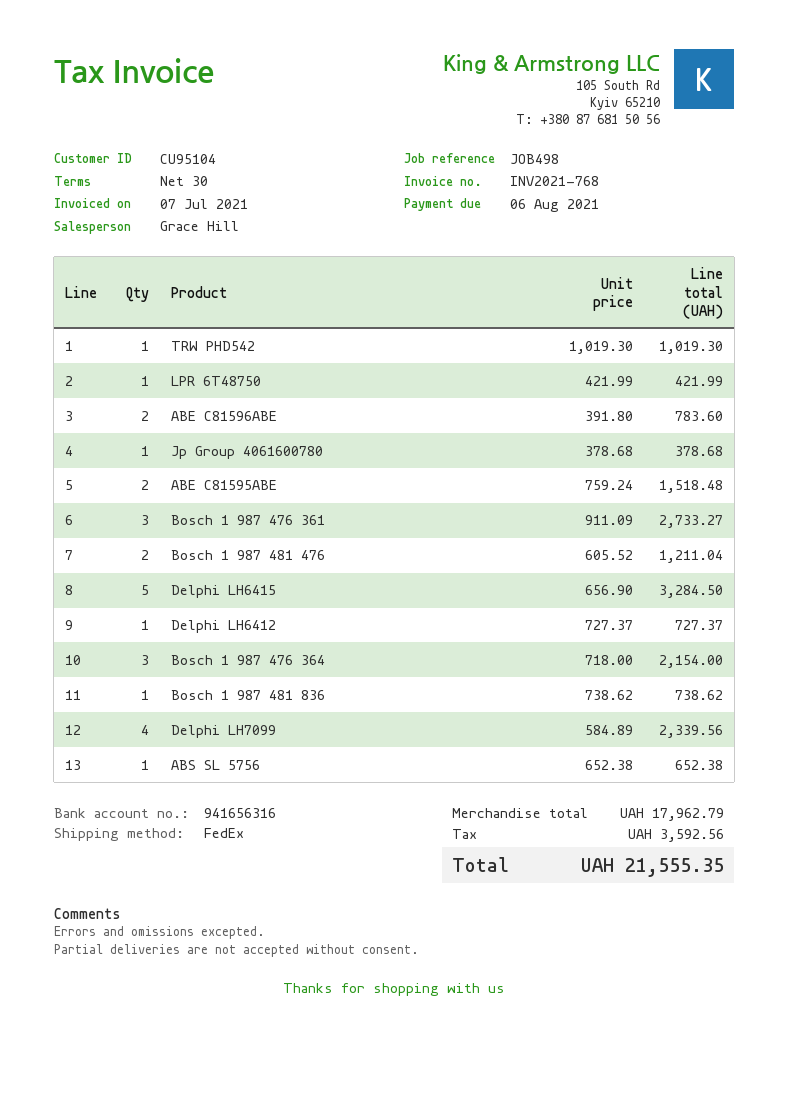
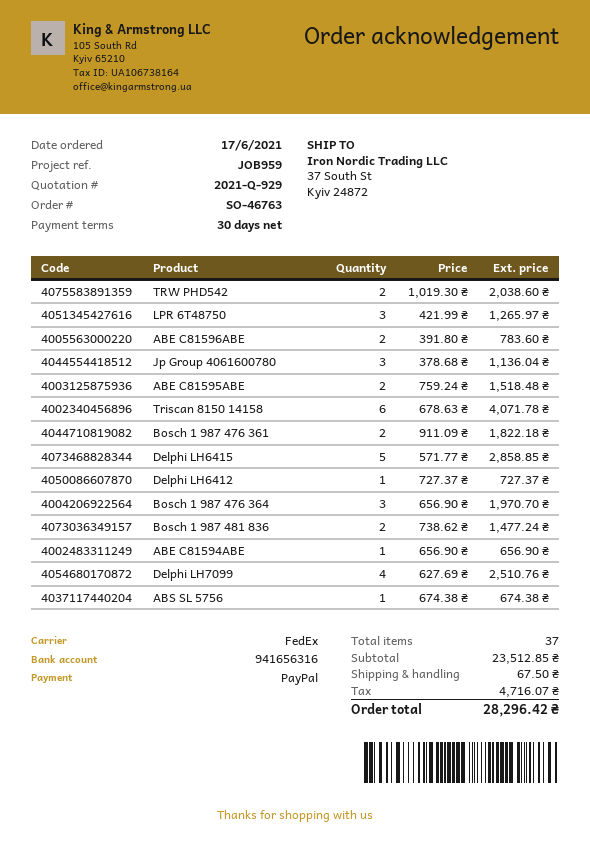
reference: JOB498 -> JOB959
TRW PHD542: 1 x 1019.30 = 1019.30 -> 2 x 1019.30 = 2038.60
LPR 6T48750: 1 x 421.99 = 421.99 -> 3 x 421.99 = 1265.97
Jp Group 4061600780: 1 x 378.68 = 378.68 -> 3 x 378.68 = 1136.04
Bosch 1 987 476 361: 3 x 911.09 = 2733.27 -> 2 x 911.09 = 1822.18
Bosch 1 987 481 476: 2 x 605.52 = 1211.04 -> none
Delphi LH6415: 5 x 656.90 = 3284.50 -> 5 x 571.77 = 2858.85
Bosch 1 987 476 364: 3 x 718.00 = 2154.00 -> 3 x 656.90 = 1970.70
Bosch 1 987 481 836: 1 x 738.62 = 738.62 -> 2 x 738.62 = 1477.24
Delphi LH7099: 4 x 584.89 = 2339.56 -> 4 x 627.69 = 2510.76
ABS SL 5756: 1 x 652.38 = 652.38 -> 1 x 674.38 = 674.38
Triscan 8150 14158: none -> 6 x 678.63 = 4071.78
ABE C81594ABE: none -> 1 x 656.90 = 656.90
subtotal: 17962.79 -> 23512.85
shipping: none -> 67.50
tax: 3592.56 -> 4716.07
total: 21555.35 -> 28296.42

